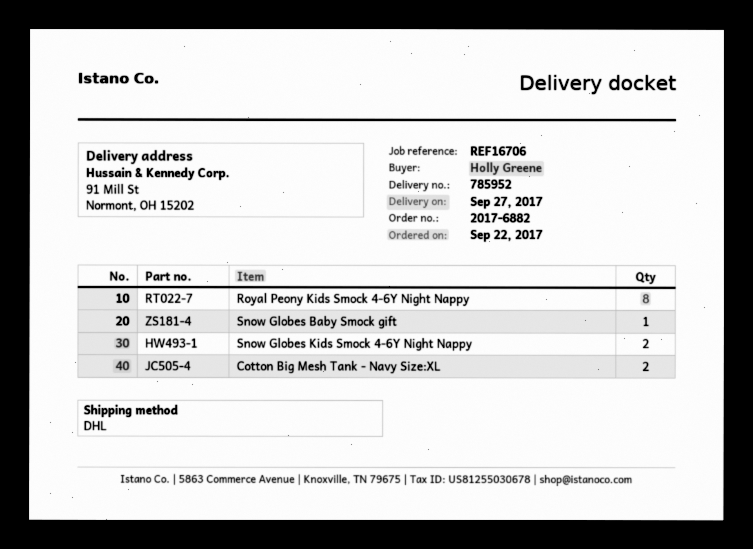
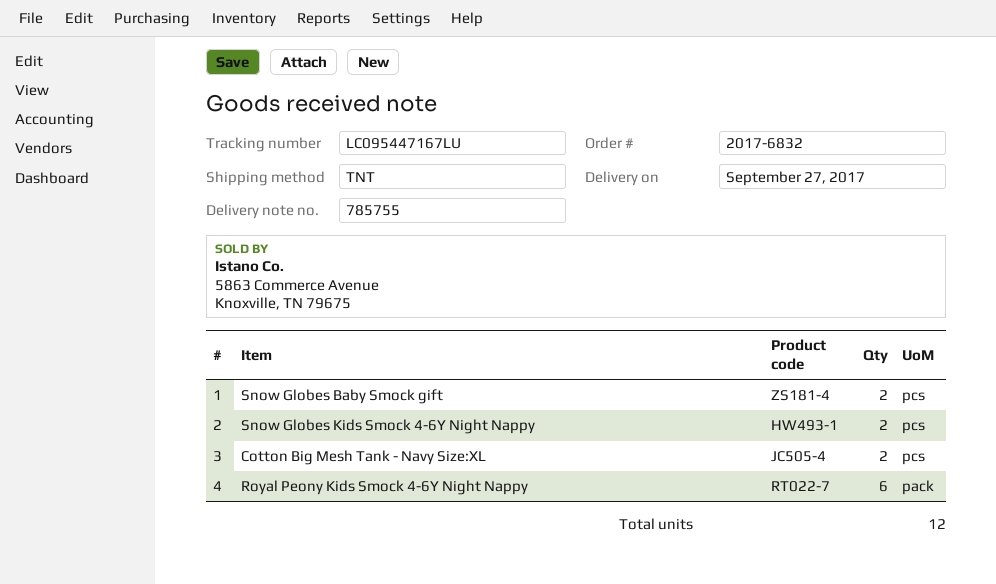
order number: 2017-6882 -> 2017-6832
delivery note number: 785952 -> 785755
shipping method: DHL -> TNT
Royal Peony Kids Smock 4-6Y Night Nappy: 8 -> 6
Snow Globes Baby Smock gift: 1 -> 2

